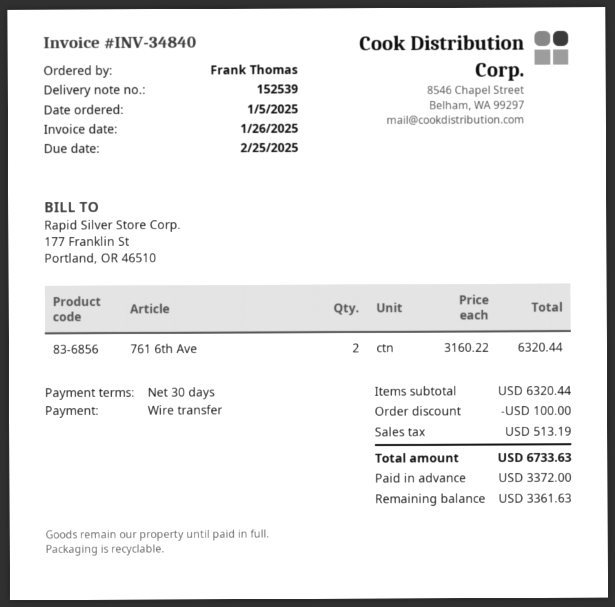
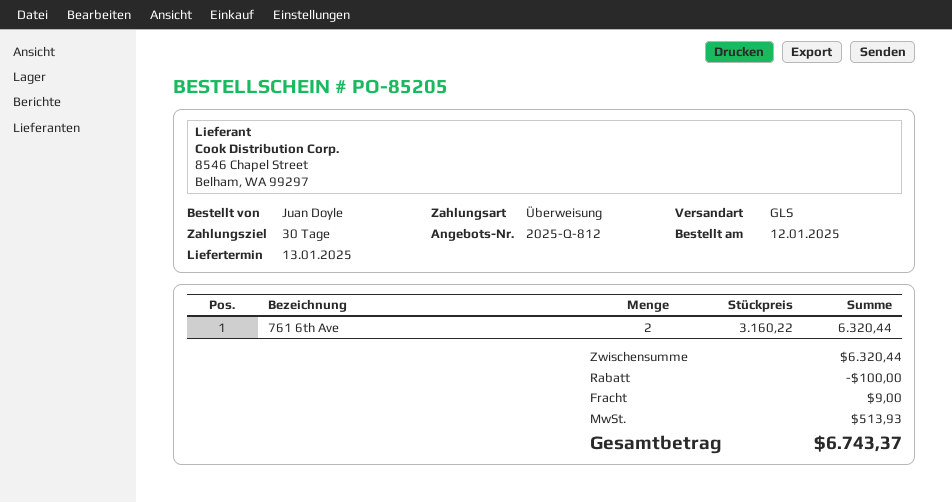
order date: 2025-01-05 -> 2025-01-12
ordered by: Frank Thomas -> Juan Doyle
shipping: none -> 9.00
tax: 513.19 -> 513.93
total: 6733.63 -> 6743.37

